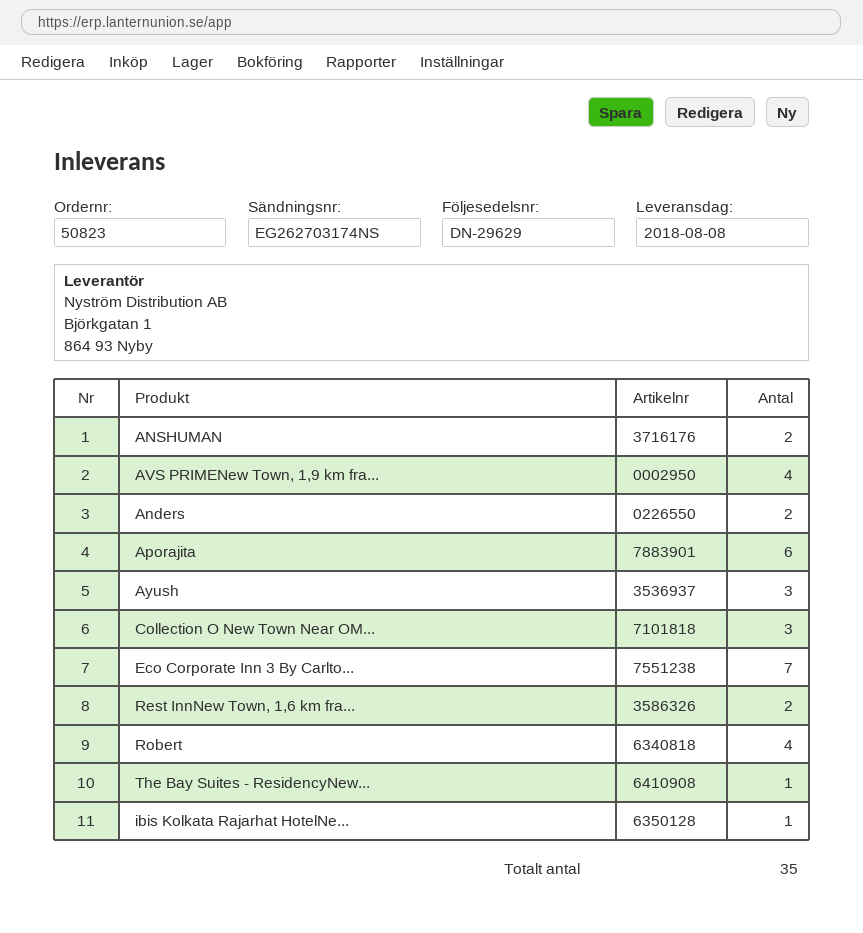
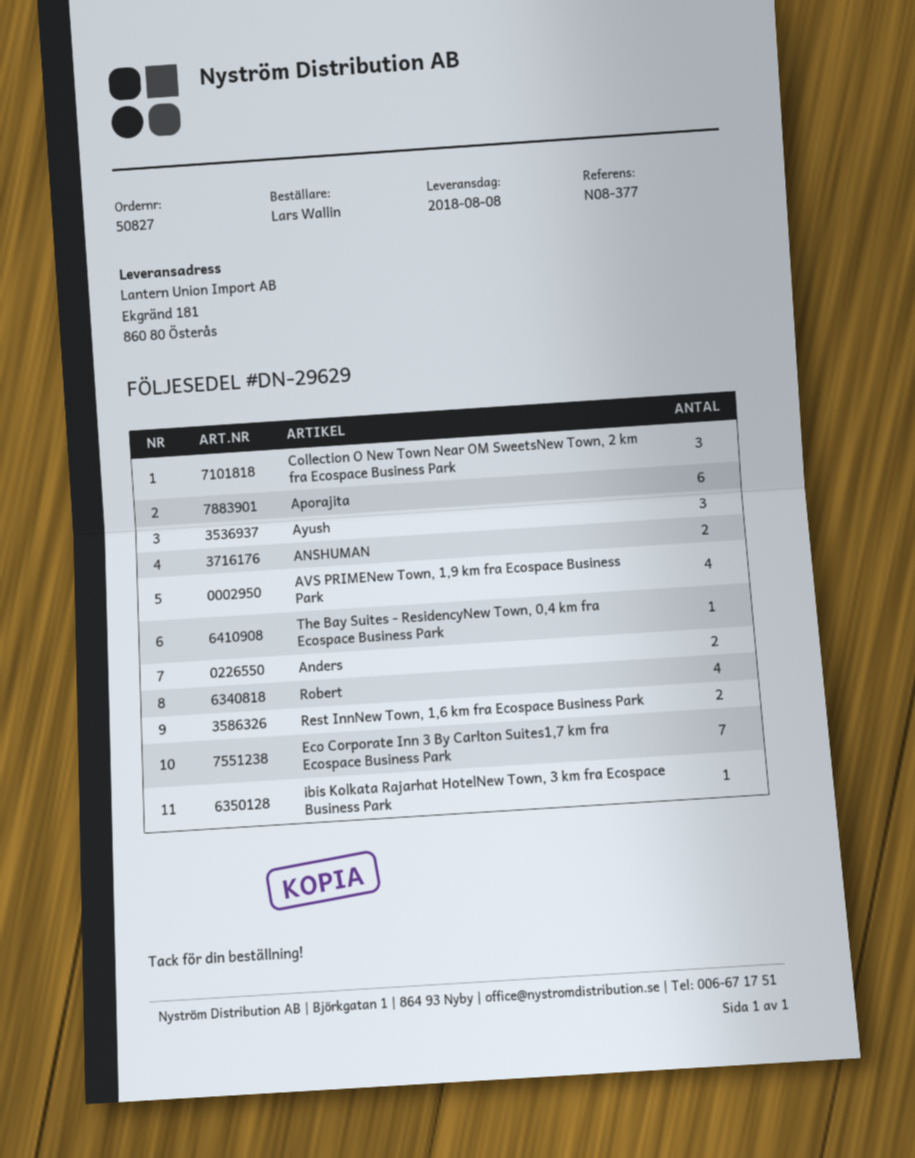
order number: 50823 -> 50827

